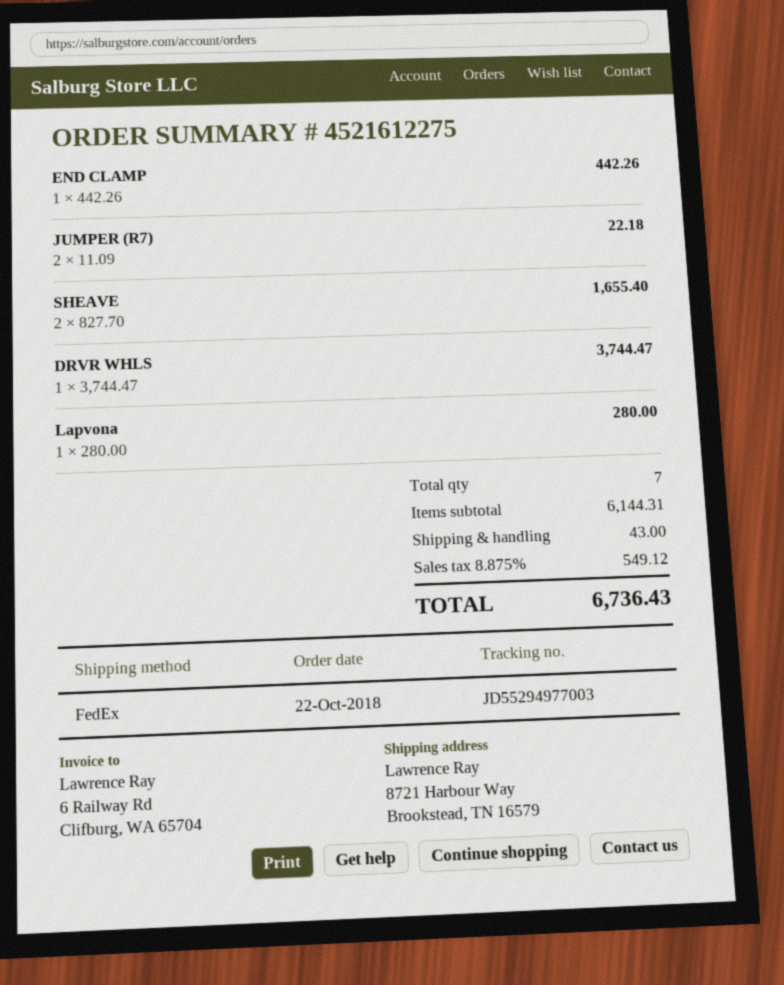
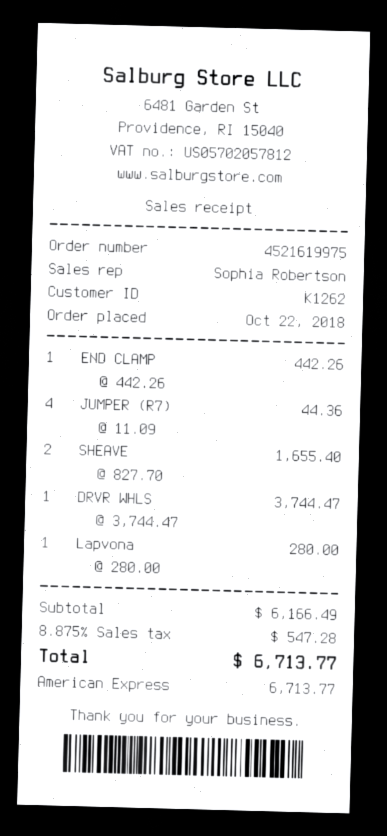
order number: 4521612275 -> 4521619975
JUMPER (R7): 2 x 11.09 = 22.18 -> 4 x 11.09 = 44.36
subtotal: 6144.31 -> 6166.49
shipping: 43.00 -> none
tax: 8.875% = 549.12 -> 8.875% = 547.28
total: 6736.43 -> 6713.77

